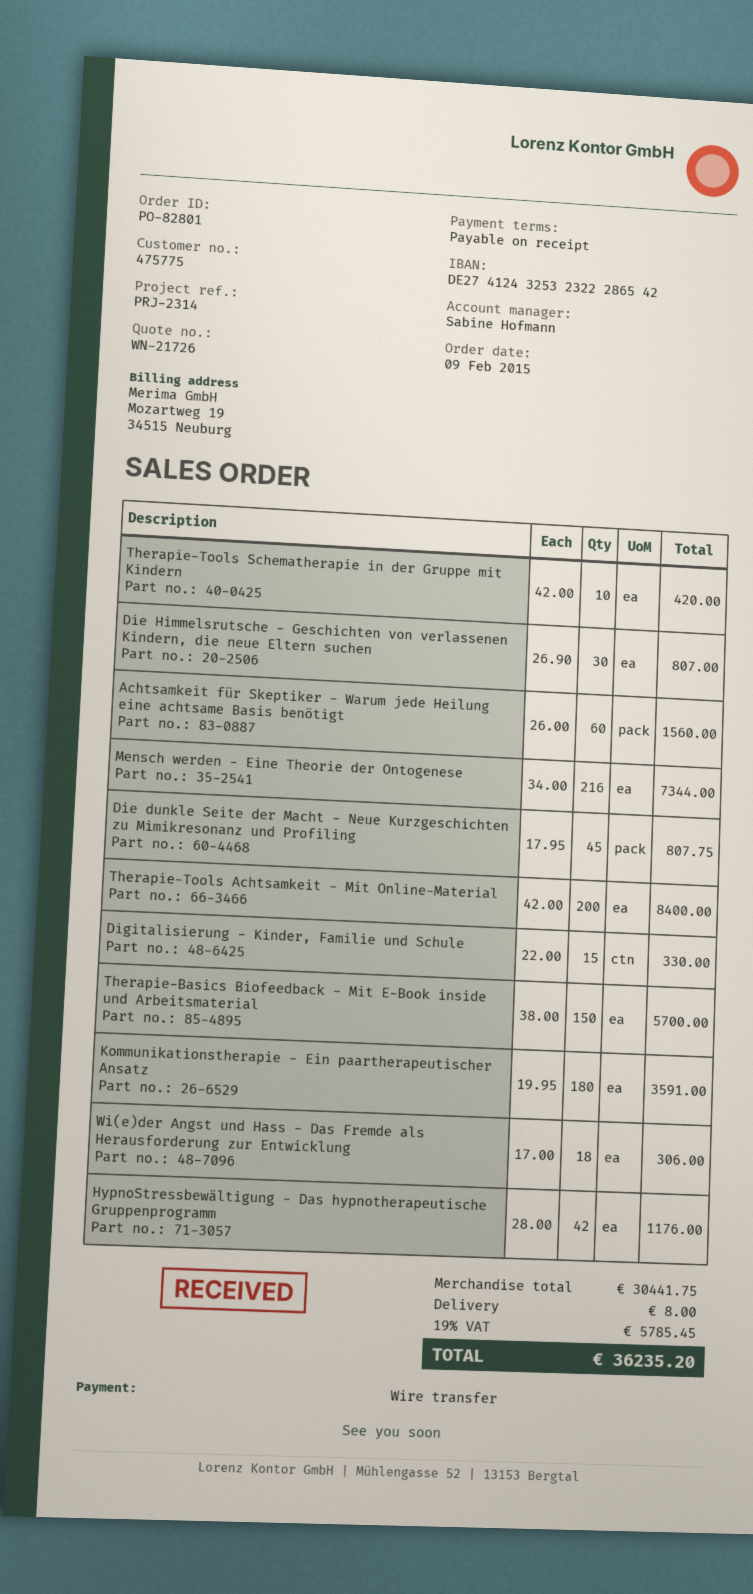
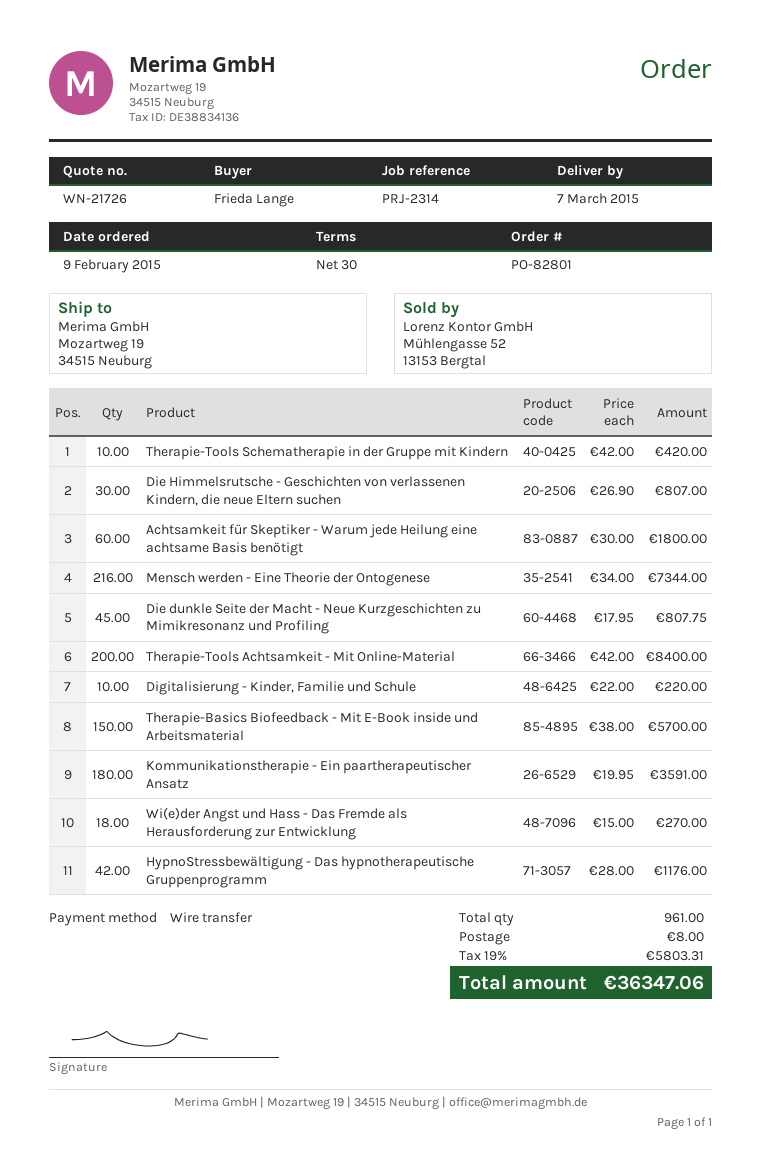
payment terms: on receipt -> 30 days
Achtsamkeit für Skeptiker - Warum jede Heilung eine achtsame Basis benötigt: 60 x 26.00 = 1560.00 -> 60 x 30.00 = 1800.00
Digitalisierung - Kinder, Familie und Schule: 15 x 22.00 = 330.00 -> 10 x 22.00 = 220.00
Wi(e)der Angst und Hass - Das Fremde als Herausforderung zur Entwicklung: 18 x 17.00 = 306.00 -> 18 x 15.00 = 270.00
tax: 19% = 5785.45 -> 19% = 5803.31
total: 36235.20 -> 36347.06

